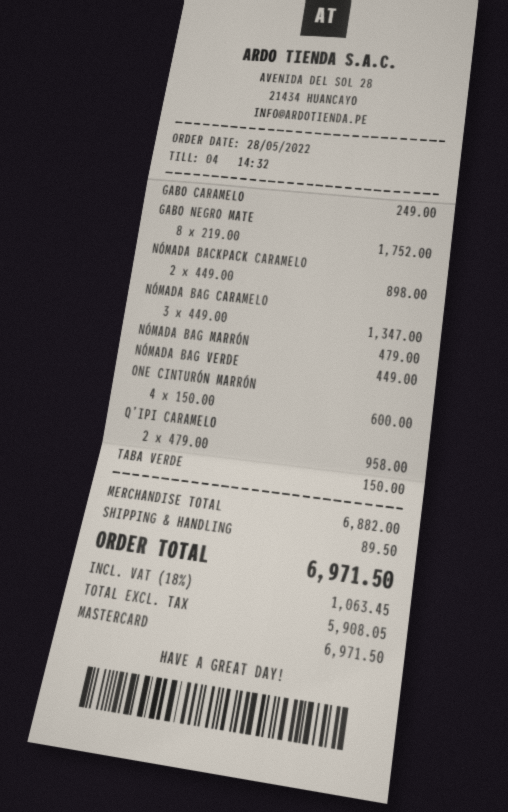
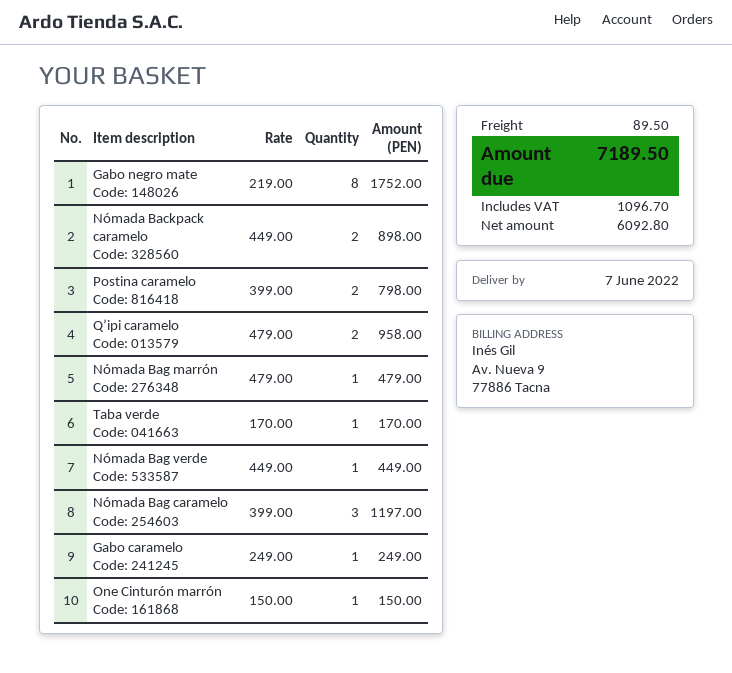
NÓMADA BAG CARAMELO: 3 x 449.00 = 1347.00 -> 3 x 399.00 = 1197.00
ONE CINTURÓN MARRÓN: 4 x 150.00 = 600.00 -> 1 x 150.00 = 150.00
TABA VERDE: 1 x 150.00 = 150.00 -> 1 x 170.00 = 170.00
Postina caramelo: none -> 2 x 399.00 = 798.00
net: 5908.05 -> 6092.80
tax: 1063.45 -> 1096.70
total: 6971.50 -> 7189.50

